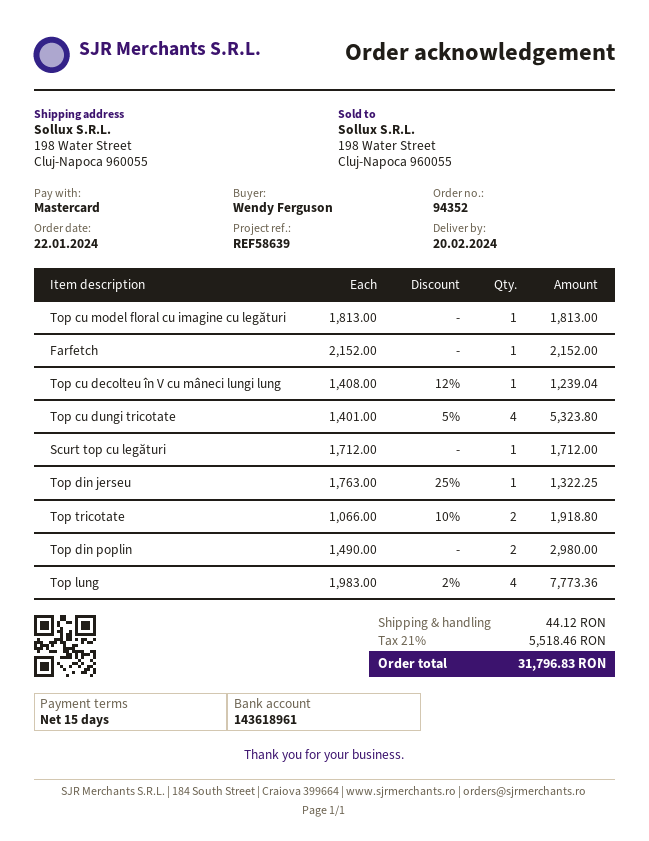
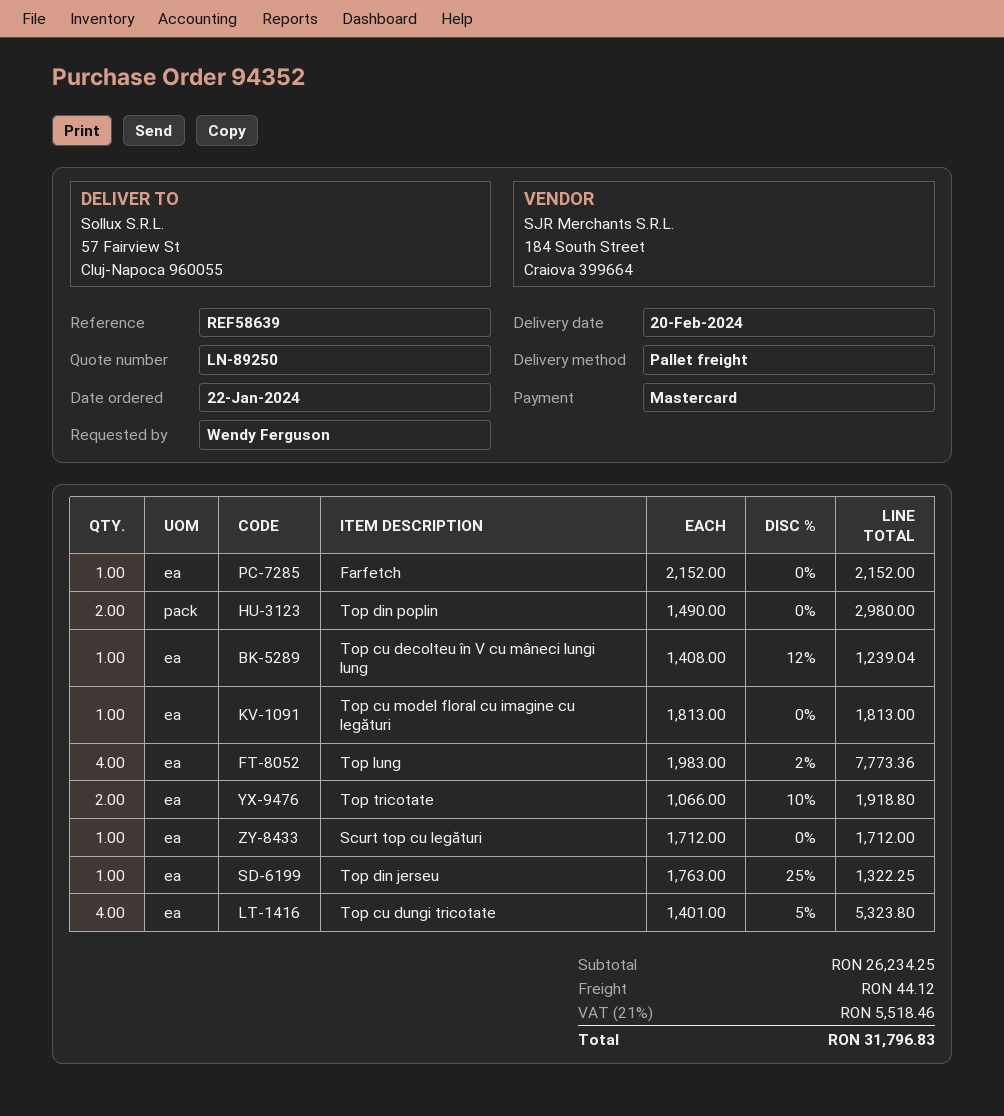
ship to: 198 Water Street, Cluj-Napoca 960055 -> 57 Fairview St, Cluj-Napoca 960055

